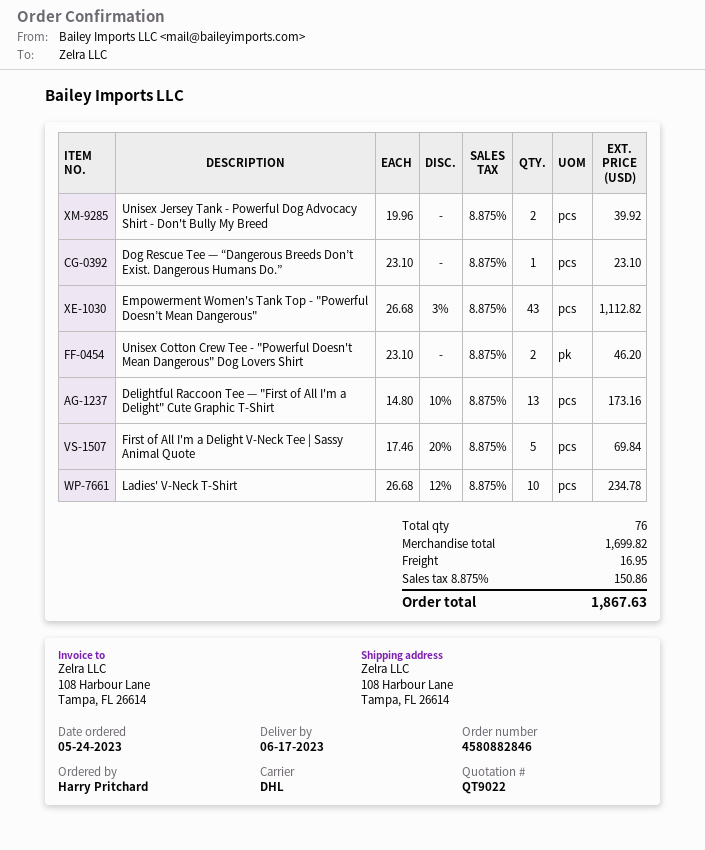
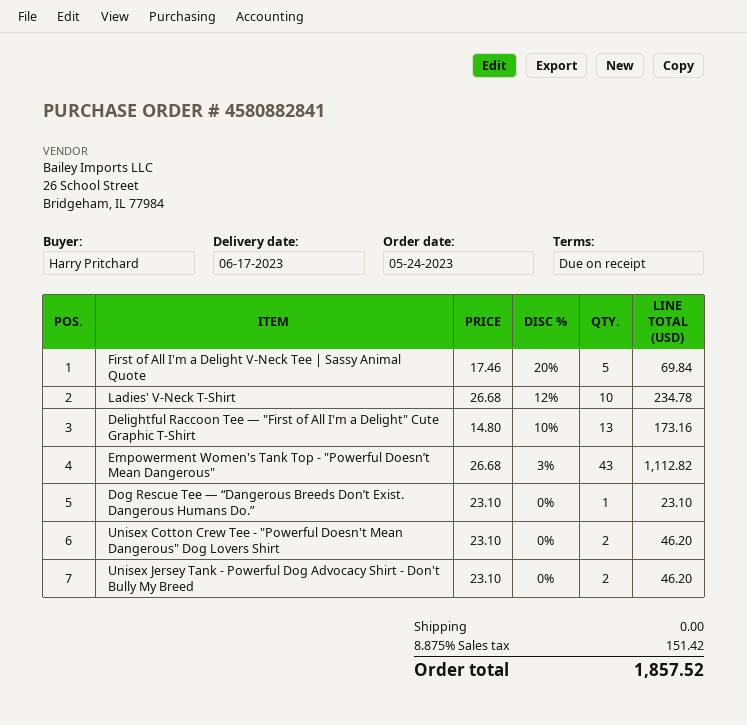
order number: 4580882846 -> 4580882841
Unisex Jersey Tank - Powerful Dog Advocacy Shirt - Don't Bully My Breed: 2 x 19.96 = 39.92 -> 2 x 23.10 = 46.20
shipping: 16.95 -> 0.00
tax: 8.875% = 150.86 -> 8.875% = 151.42
total: 1867.63 -> 1857.52

